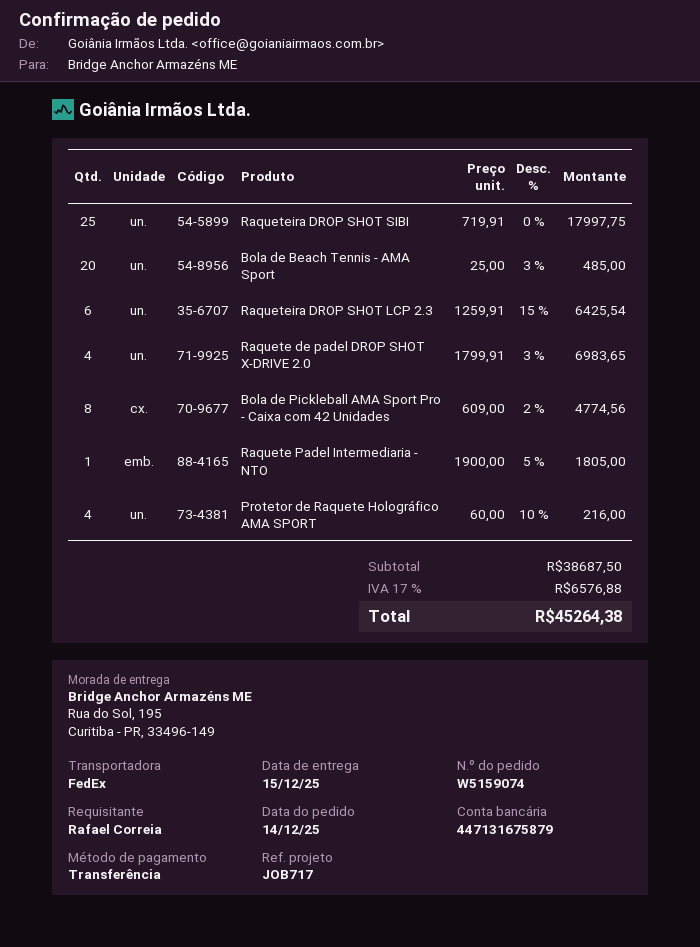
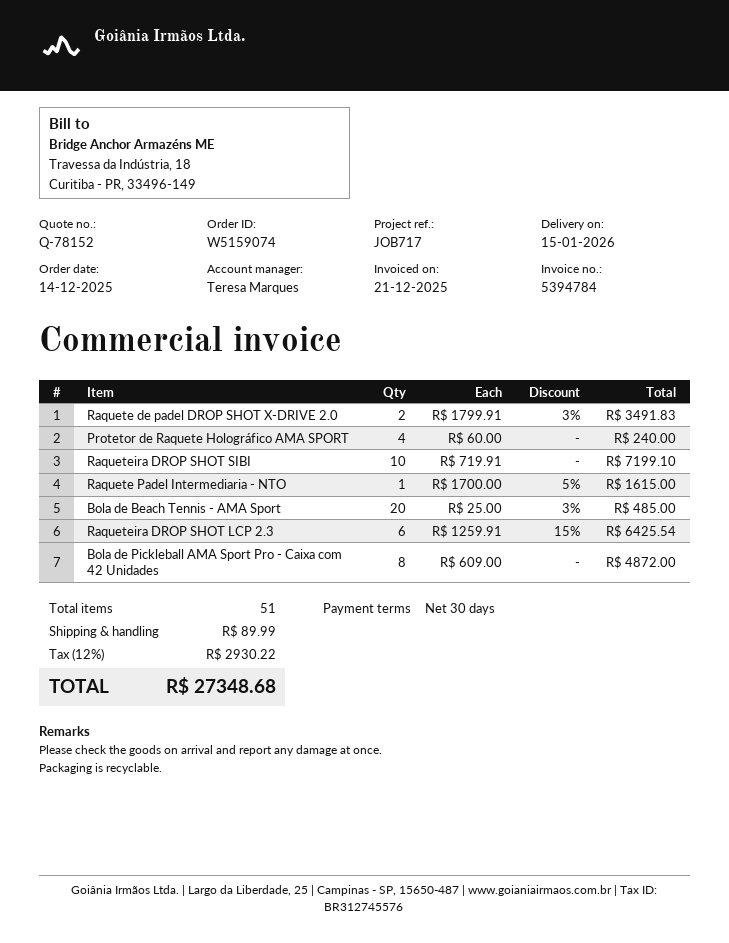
delivery date: 2025-12-15 -> 2026-01-15
Raqueteira DROP SHOT SIBI: 25 x 719.91 = 17997.75 -> 10 x 719.91 = 7199.10
Raquete de padel DROP SHOT X-DRIVE 2.0: 4 x 1799.91 - 3% = 6983.65 -> 2 x 1799.91 - 3% = 3491.83
Bola de Pickleball AMA Sport Pro - Caixa com 42 Unidades: 8 x 609.00 - 2% = 4774.56 -> 8 x 609.00 = 4872.00
Raquete Padel Intermediaria - NTO: 1 x 1900.00 - 5% = 1805.00 -> 1 x 1700.00 - 5% = 1615.00
Protetor de Raquete Holográfico AMA SPORT: 4 x 60.00 - 10% = 216.00 -> 4 x 60.00 = 240.00
shipping: none -> 89.99
tax: 17% = 6576.88 -> 12% = 2930.22
total: 45264.38 -> 27348.68

